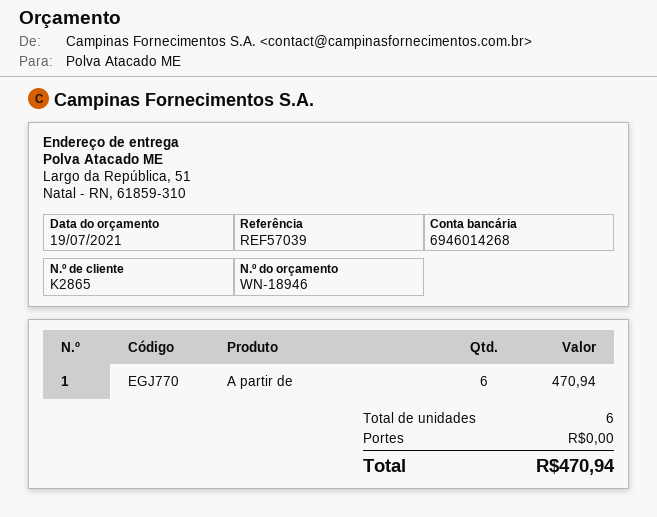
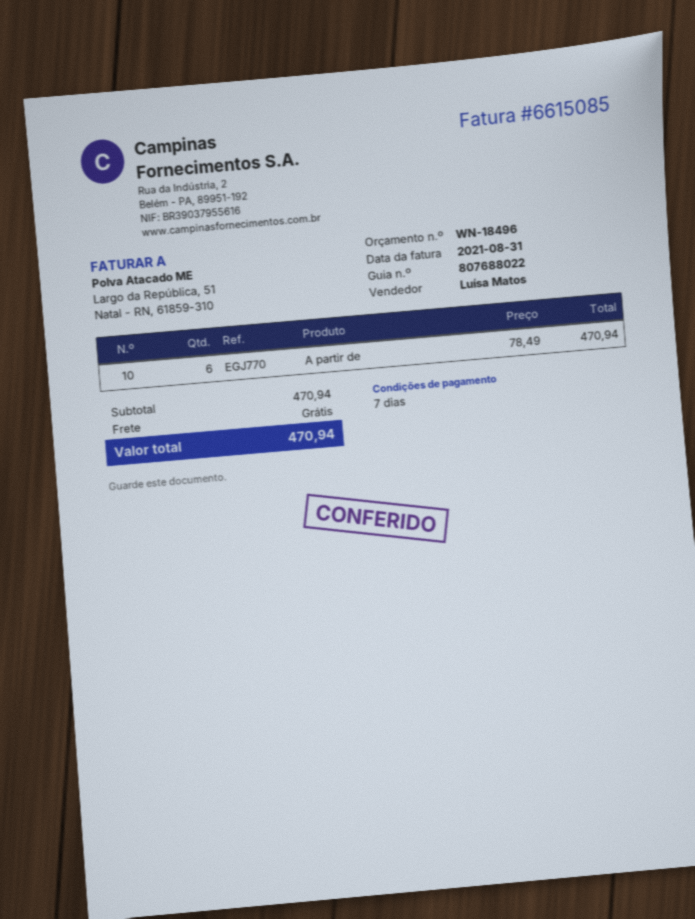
quote number: WN-18946 -> WN-18496

